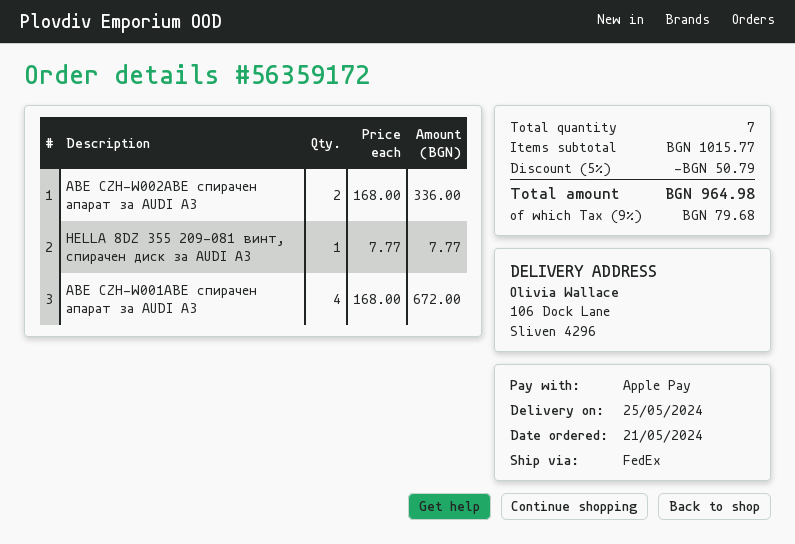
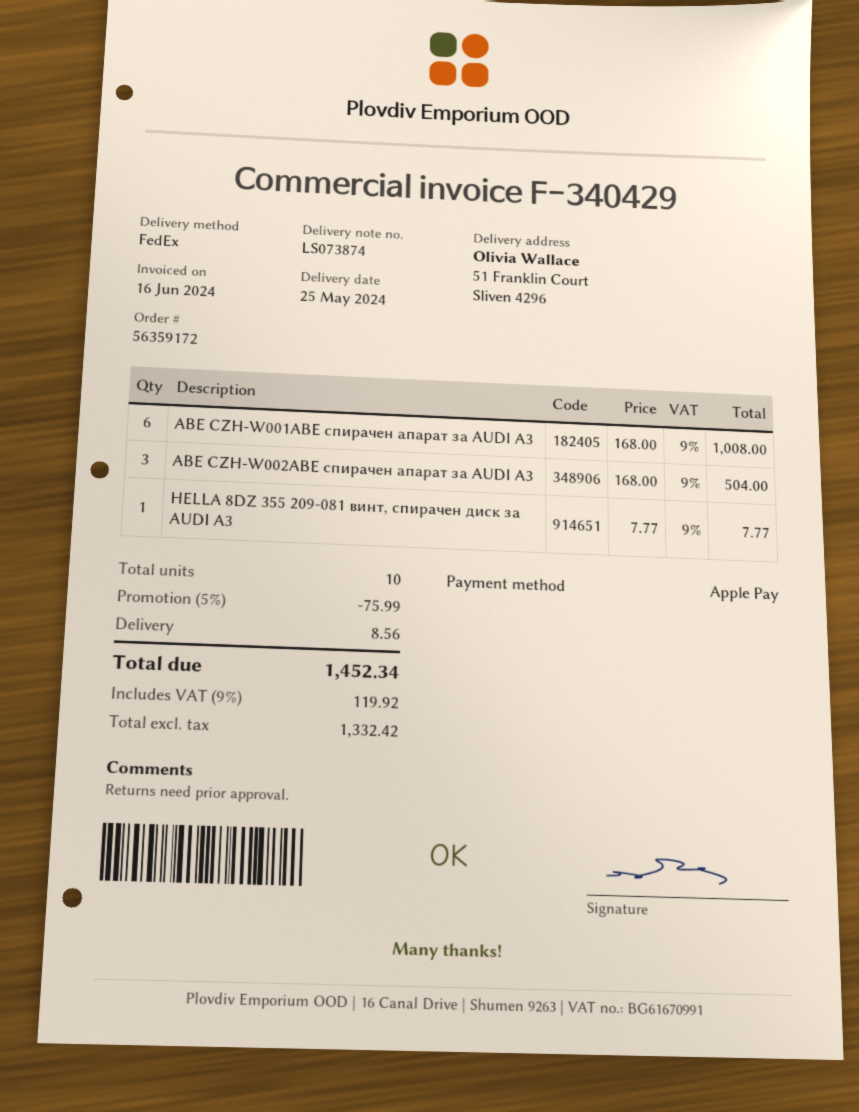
ship to: 106 Dock Lane, Sliven 4296 -> 51 Franklin Court, Sliven 4296
ABE CZH-W002ABE спирачен апарат за AUDI A3: 2 x 168.00 = 336.00 -> 3 x 168.00 = 504.00
ABE CZH-W001ABE спирачен апарат за AUDI A3: 4 x 168.00 = 672.00 -> 6 x 168.00 = 1008.00
total quantity: 7 -> 10
discount: 5% = 50.79 -> 5% = 75.99
shipping: none -> 8.56
tax: 9% = 79.68 -> 9% = 119.92
total: 964.98 -> 1452.34

